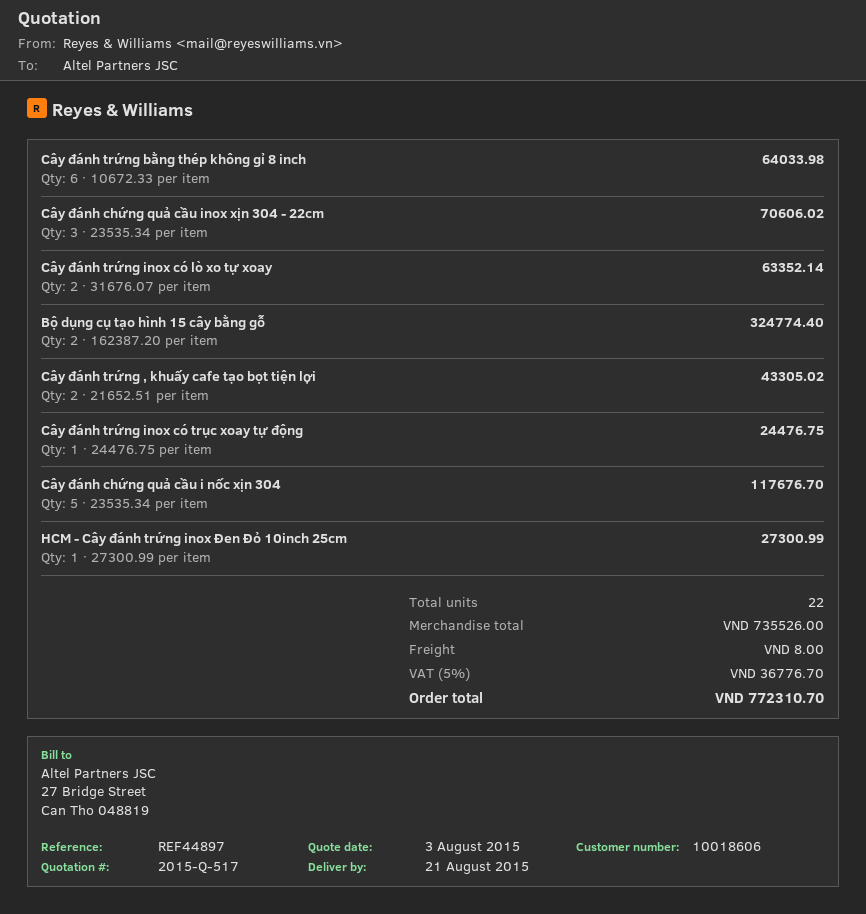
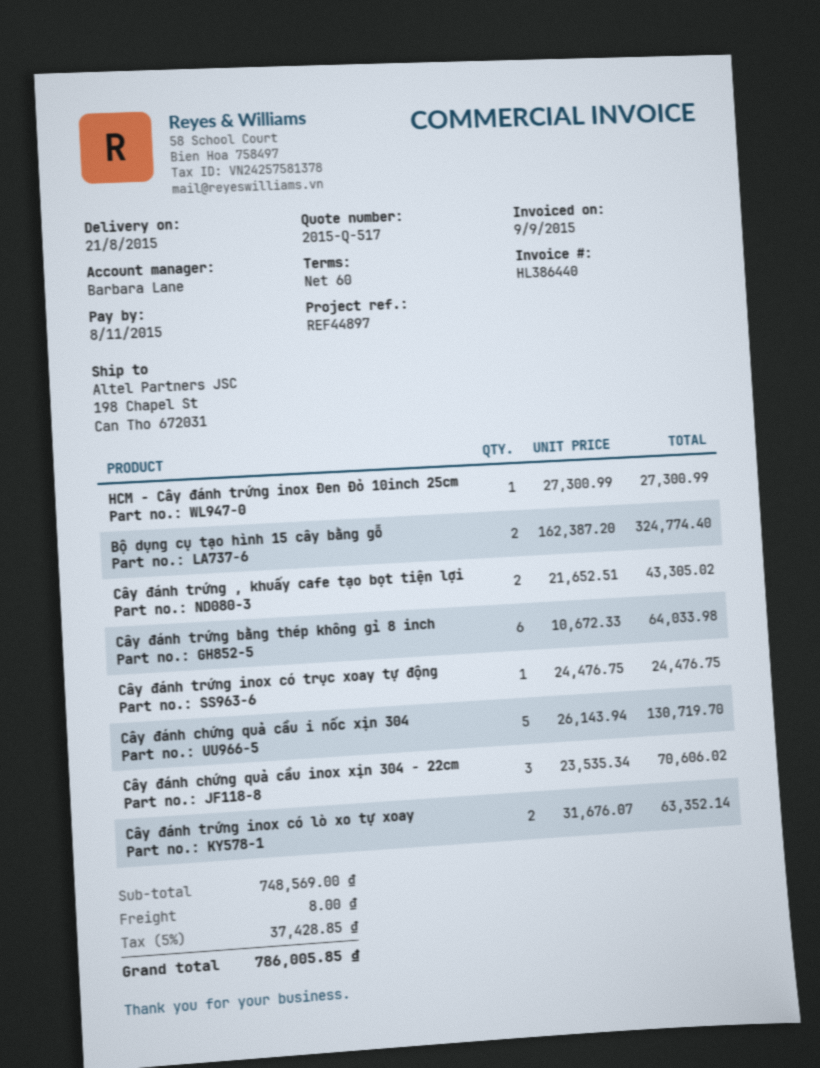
Cây đánh chứng quả cầu i nốc xịn 304: 5 x 23535.34 = 117676.70 -> 5 x 26143.94 = 130719.70
subtotal: 735526.00 -> 748569.00
tax: 5% = 36776.70 -> 5% = 37428.85
total: 772310.70 -> 786005.85

